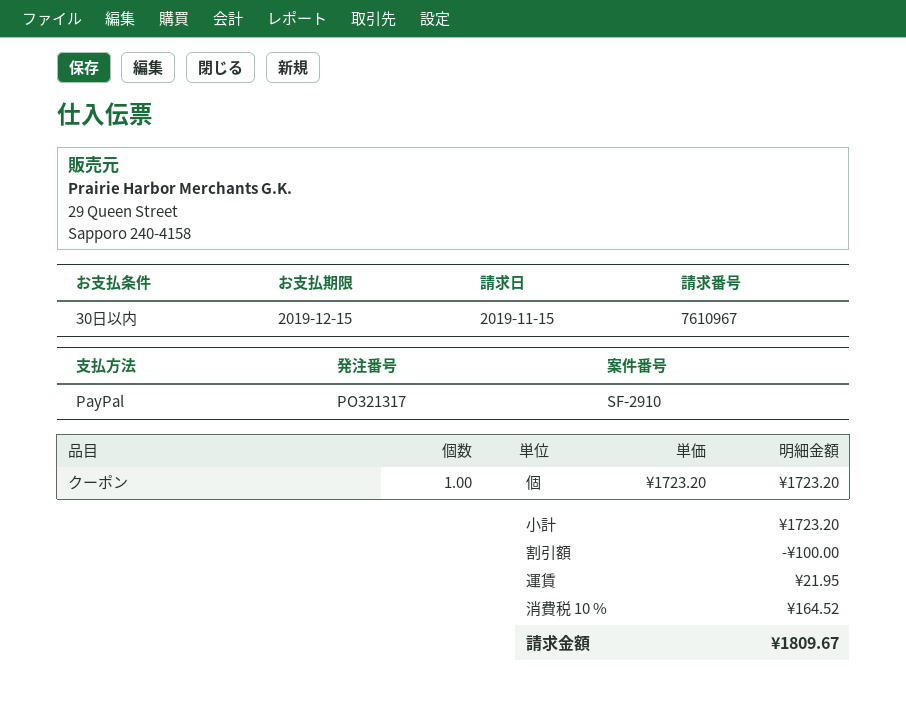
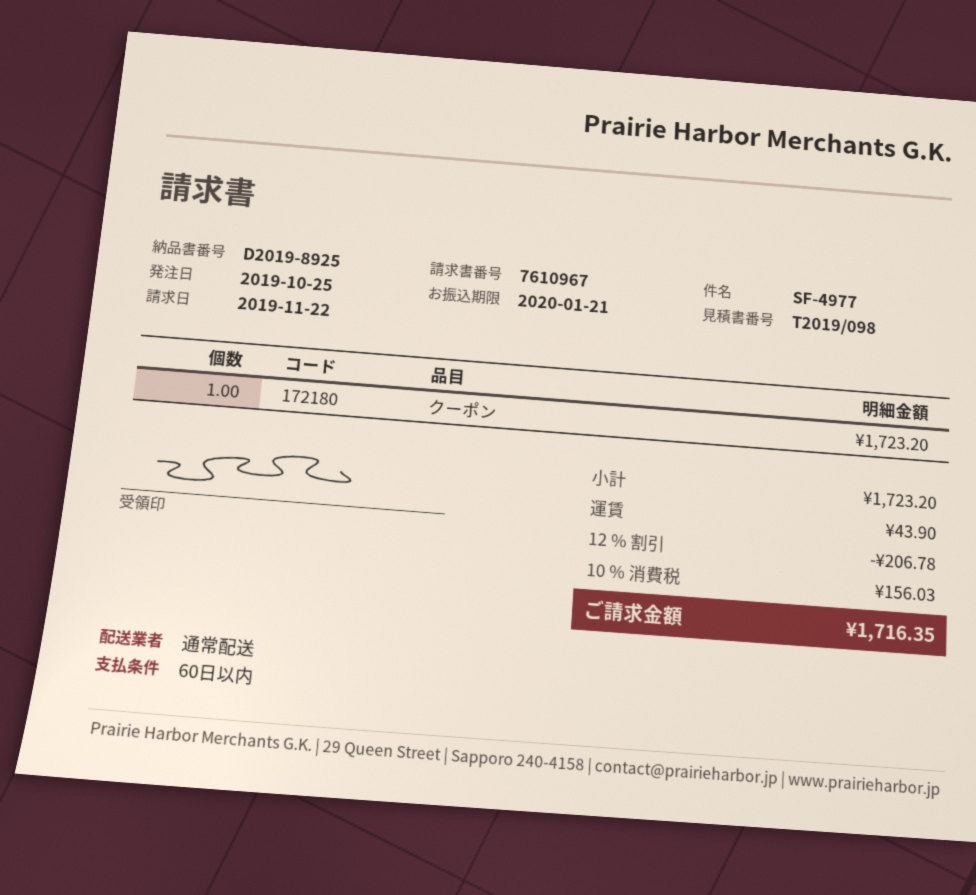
invoice date: 2019-11-15 -> 2019-11-22
payment terms: 30 days -> 60 days
due date: 2019-12-15 -> 2020-01-21
reference: SF-2910 -> SF-4977
discount: 100.00 -> 206.78
shipping: 21.95 -> 43.90
tax: 10% = 164.52 -> 10% = 156.03
total: 1809.67 -> 1716.35

